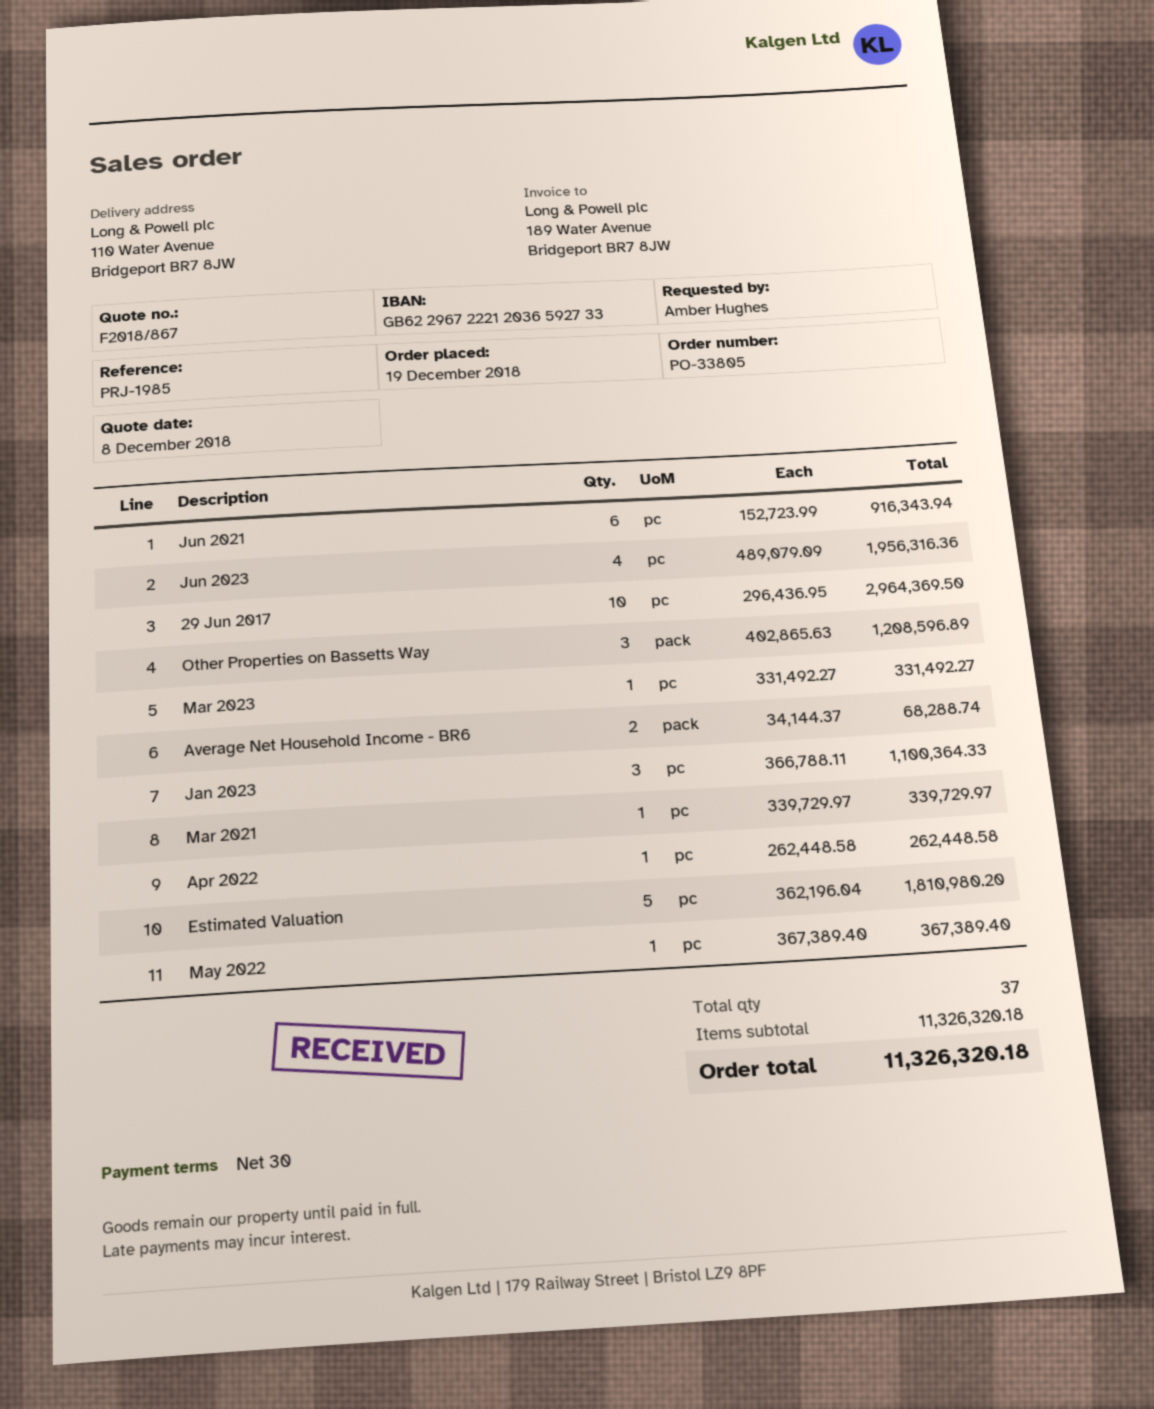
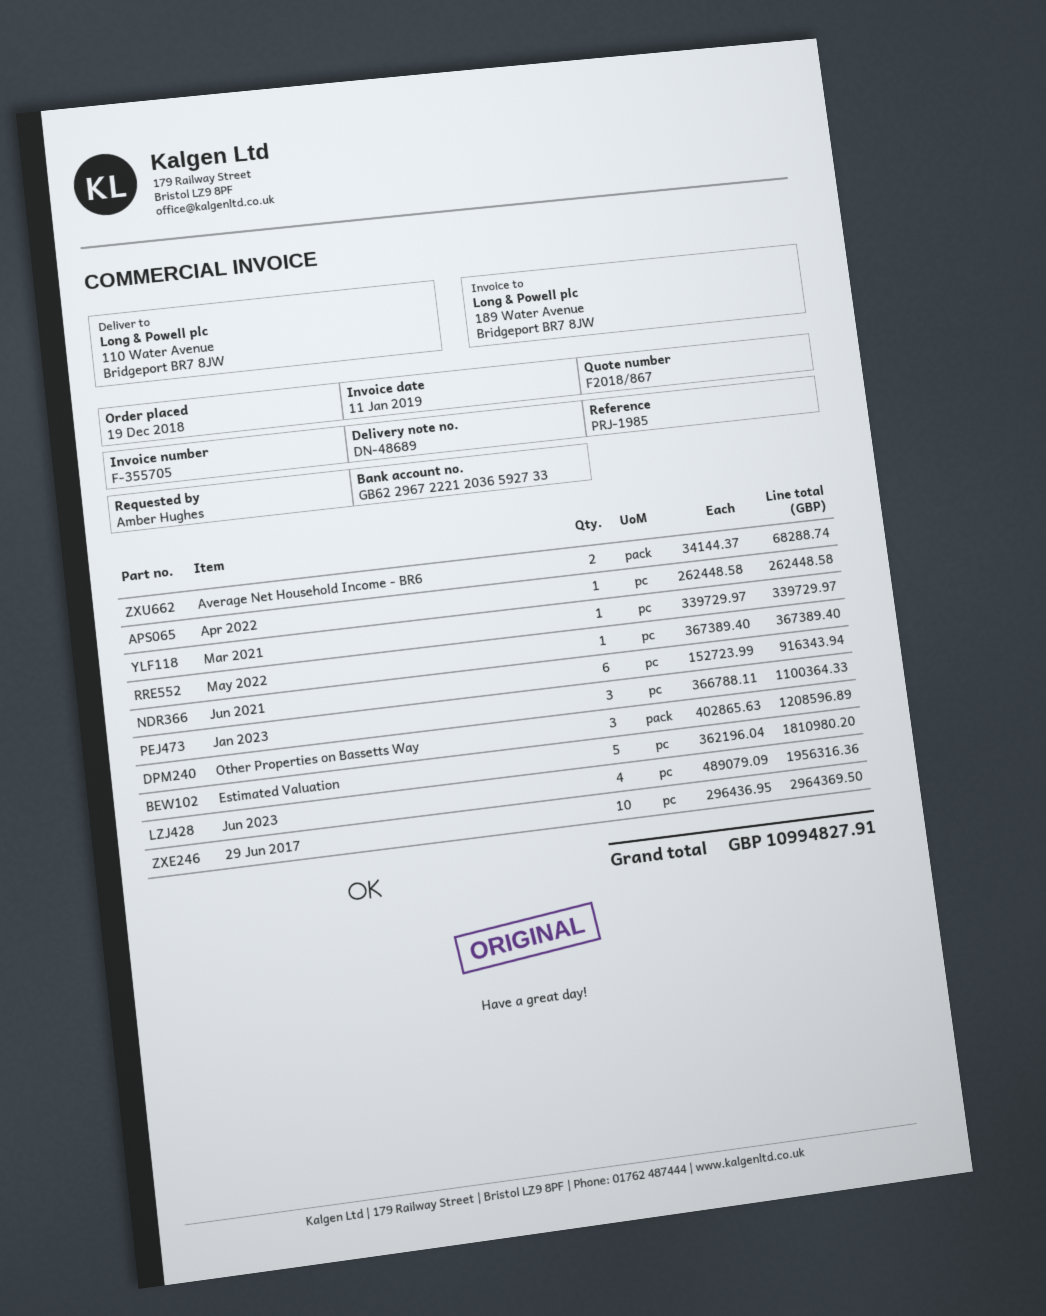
Mar 2023: 1 x 331492.27 = 331492.27 -> none
total: 11326320.18 -> 10994827.91

